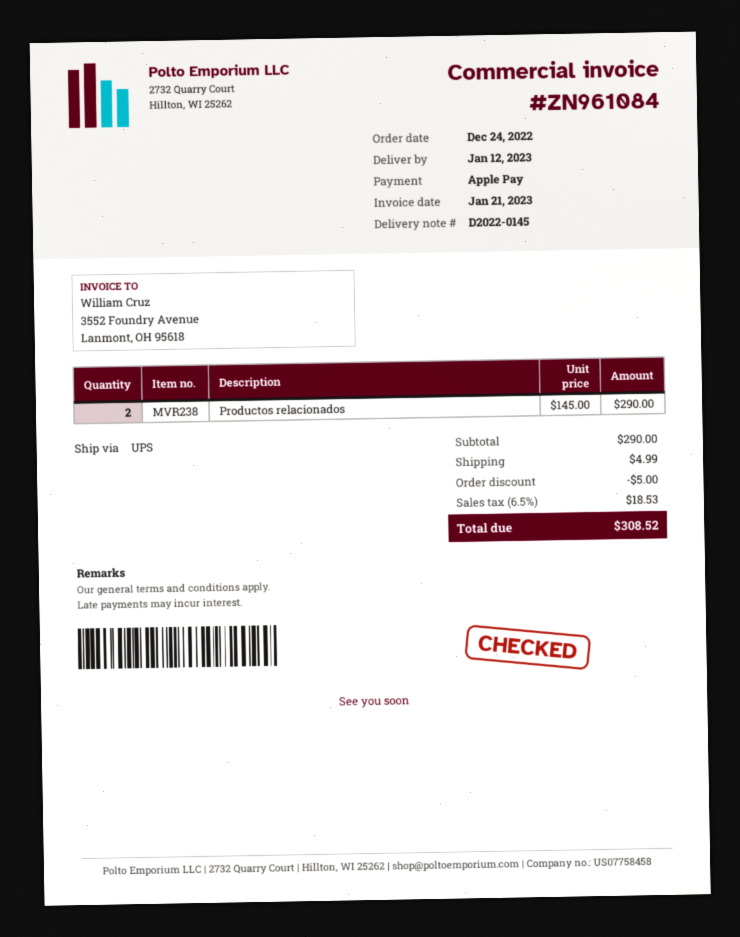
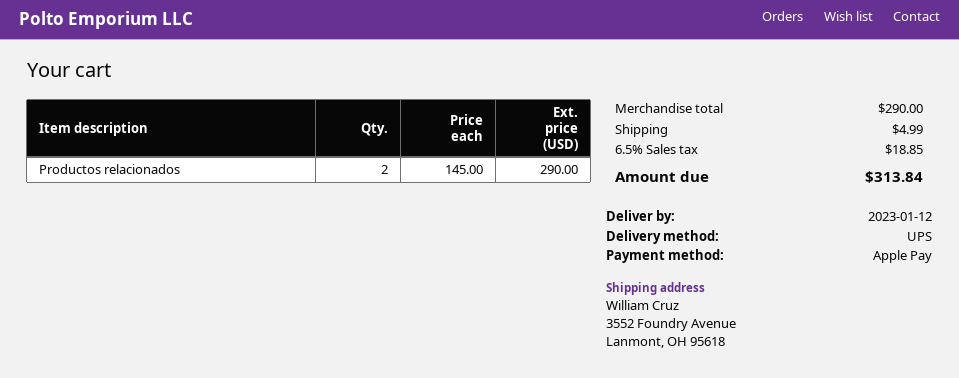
discount: 5.00 -> none
tax: 6.5% = 18.53 -> 6.5% = 18.85
total: 308.52 -> 313.84

